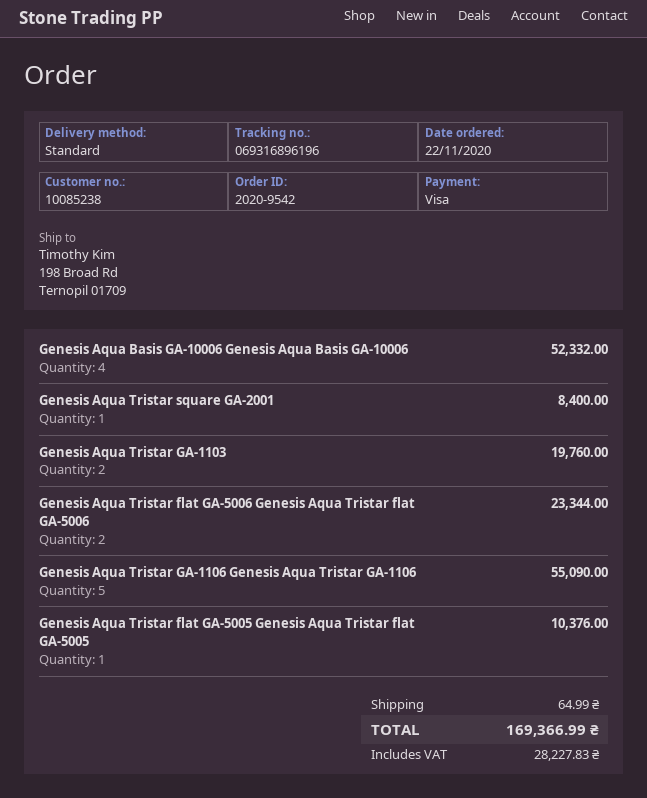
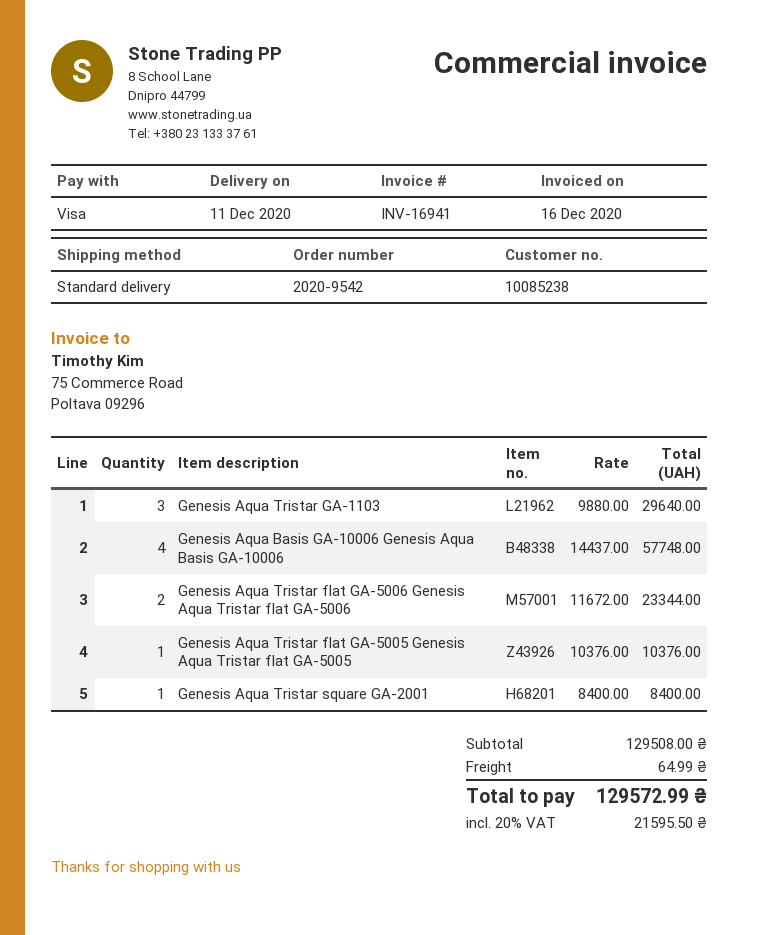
Genesis Aqua Basis GA-10006 Genesis Aqua Basis GA-10006: 4 for 52332.00 -> 4 for 57748.00
Genesis Aqua Tristar GA-1103: 2 for 19760.00 -> 3 for 29640.00
Genesis Aqua Tristar GA-1106 Genesis Aqua Tristar GA-1106: 5 for 55090.00 -> none
tax: 28227.83 -> 21595.50
total: 169366.99 -> 129572.99

